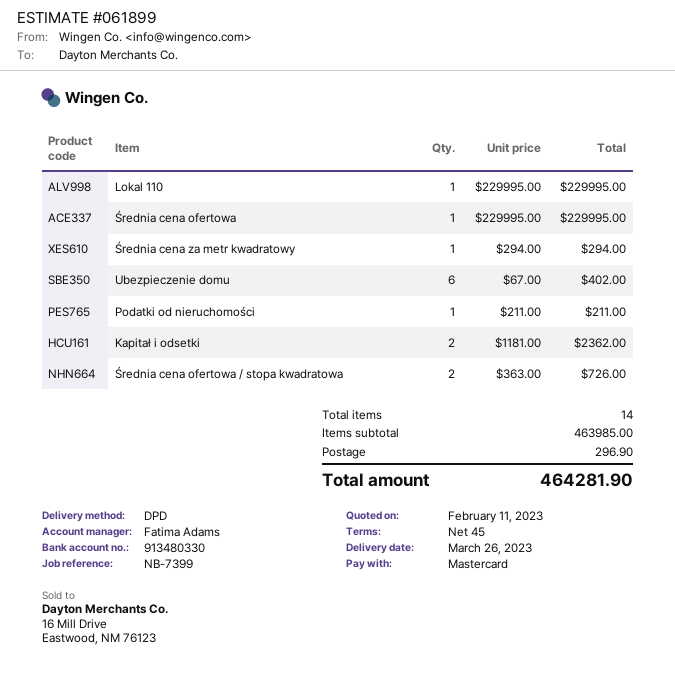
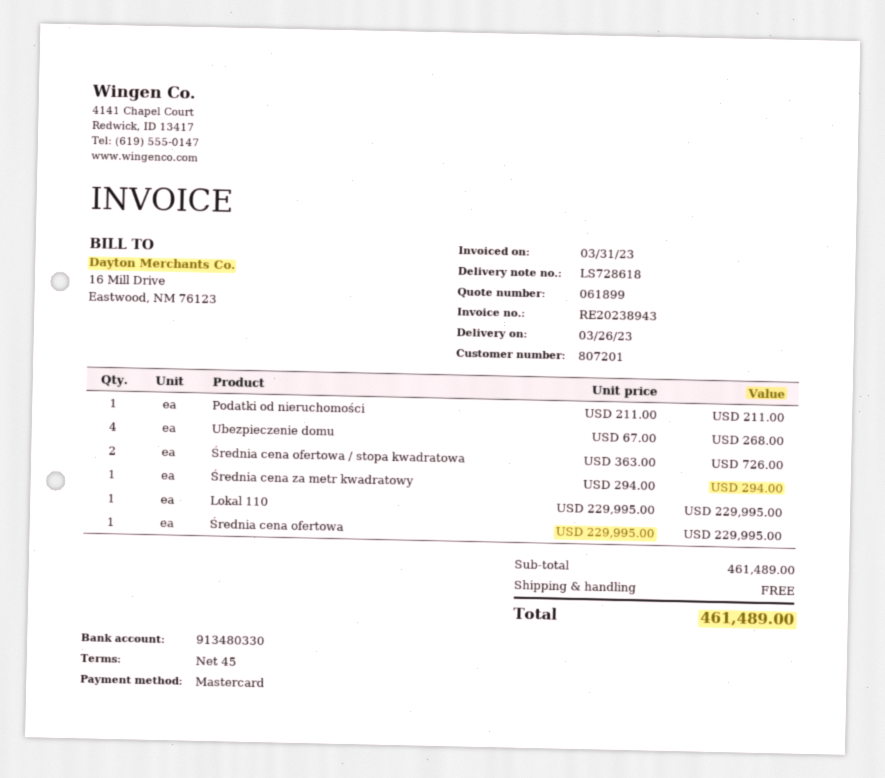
Ubezpieczenie domu: 6 x 67.00 = 402.00 -> 4 x 67.00 = 268.00
Kapitał i odsetki: 2 x 1181.00 = 2362.00 -> none
subtotal: 463985.00 -> 461489.00
shipping: 296.90 -> 0.00
total: 464281.90 -> 461489.00

